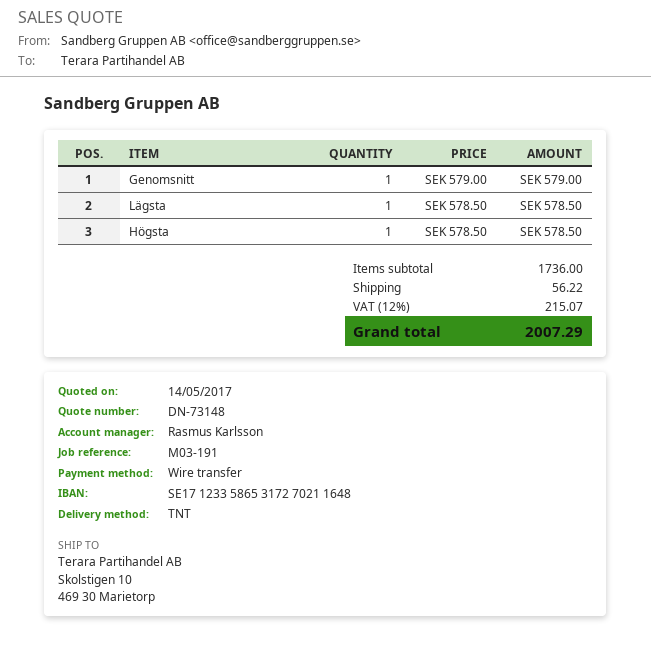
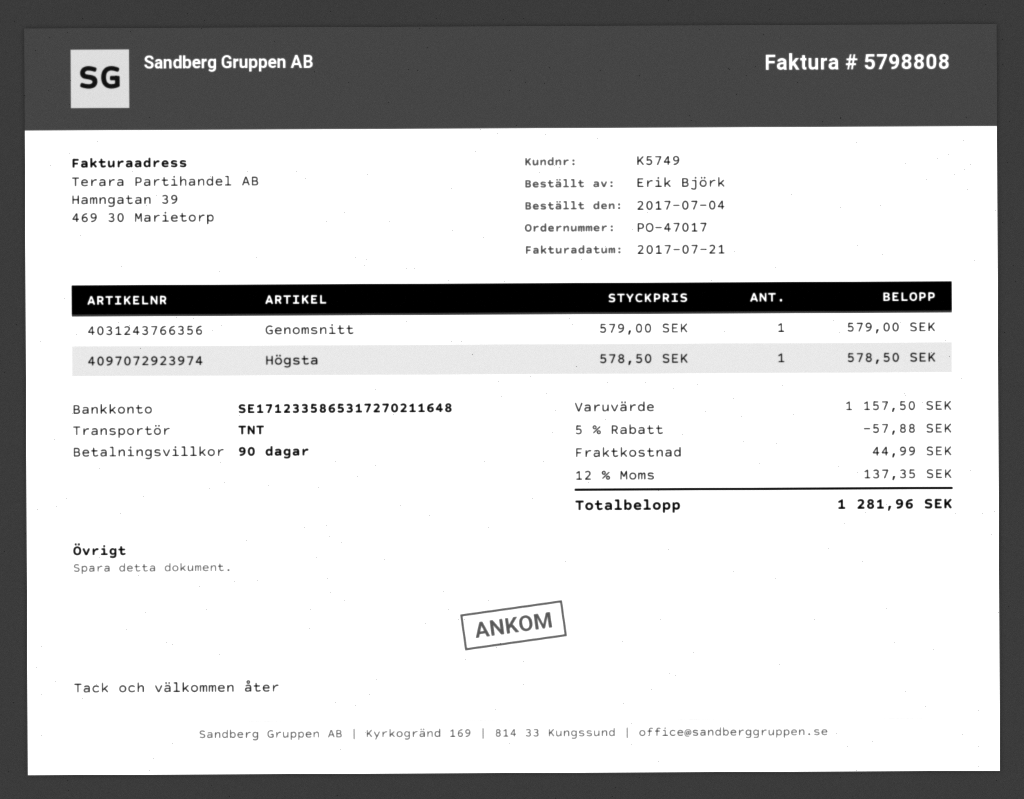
Lägsta: 1 x 578.50 = 578.50 -> none
subtotal: 1736.00 -> 1157.50
discount: none -> 5% = 57.88
shipping: 56.22 -> 44.99
tax: 12% = 215.07 -> 12% = 137.35
total: 2007.29 -> 1281.96

